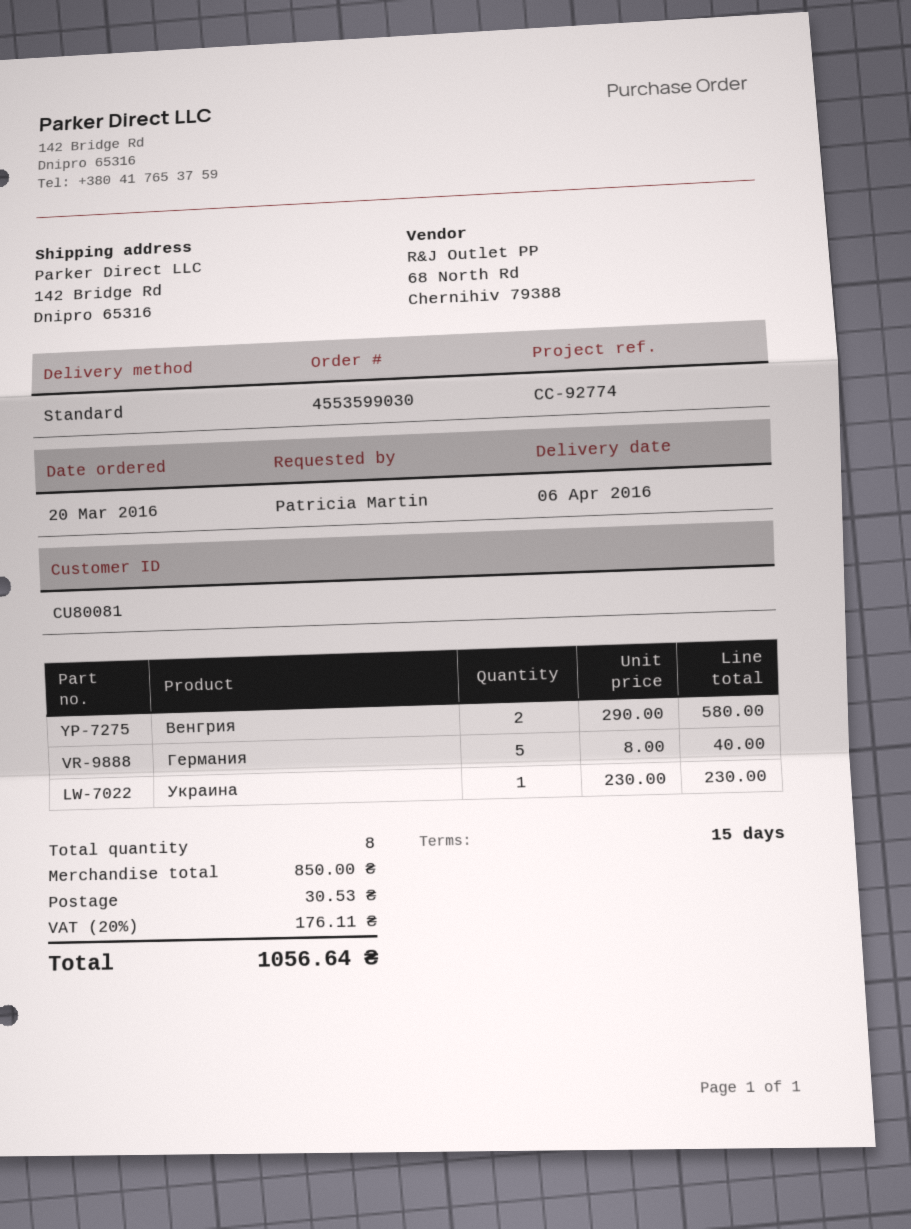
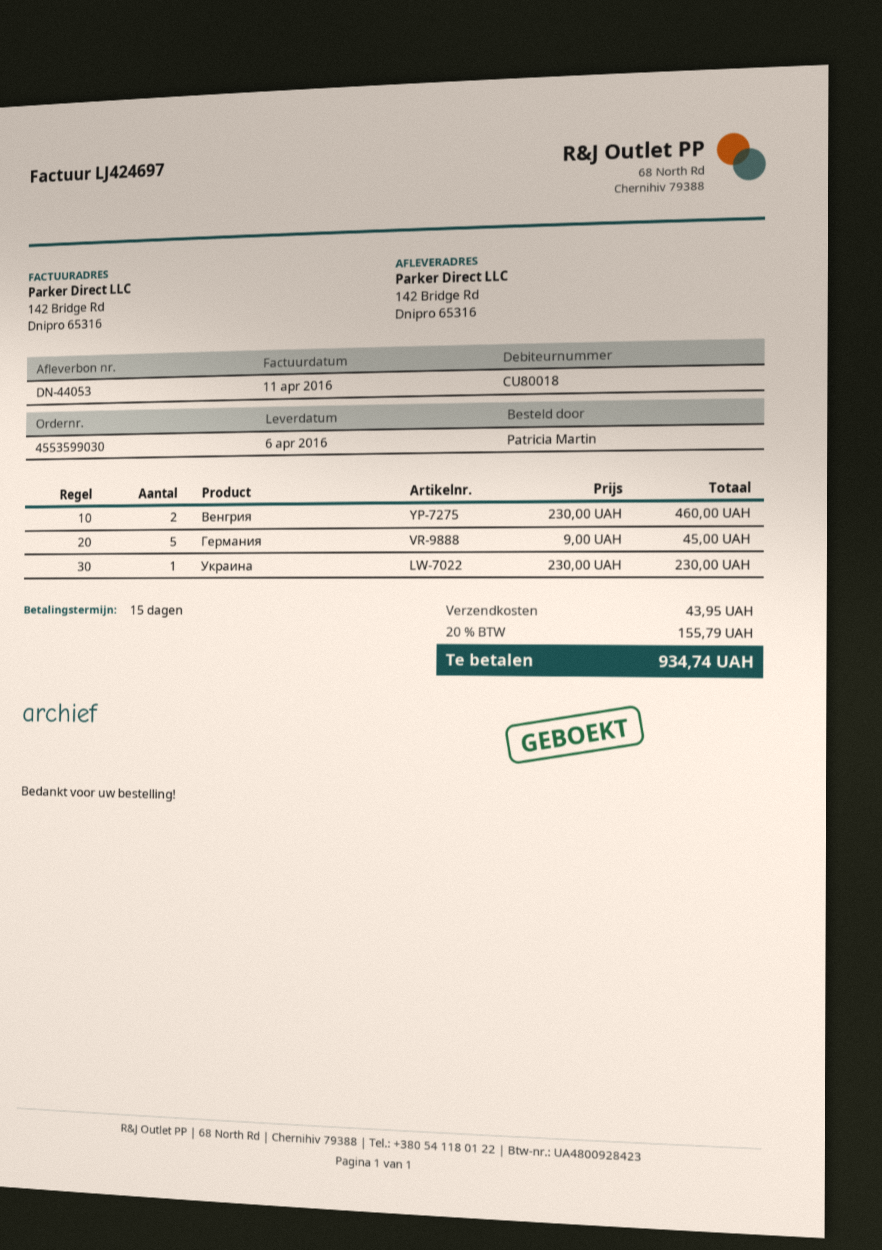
customer number: CU80081 -> CU80018
Венгрия: 2 x 290.00 = 580.00 -> 2 x 230.00 = 460.00
Германия: 5 x 8.00 = 40.00 -> 5 x 9.00 = 45.00
shipping: 30.53 -> 43.95
tax: 20% = 176.11 -> 20% = 155.79
total: 1056.64 -> 934.74

